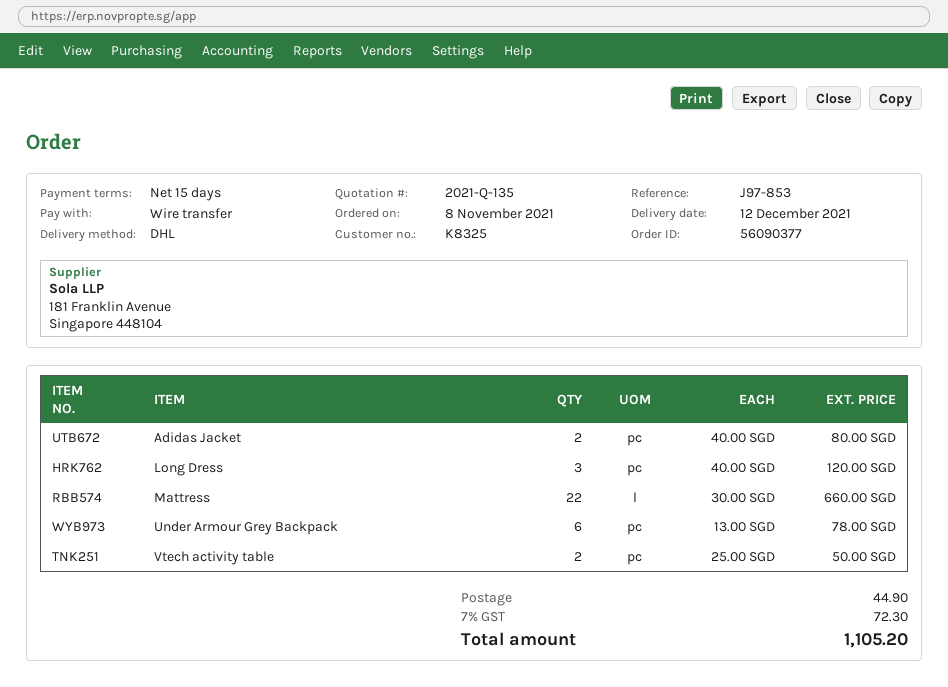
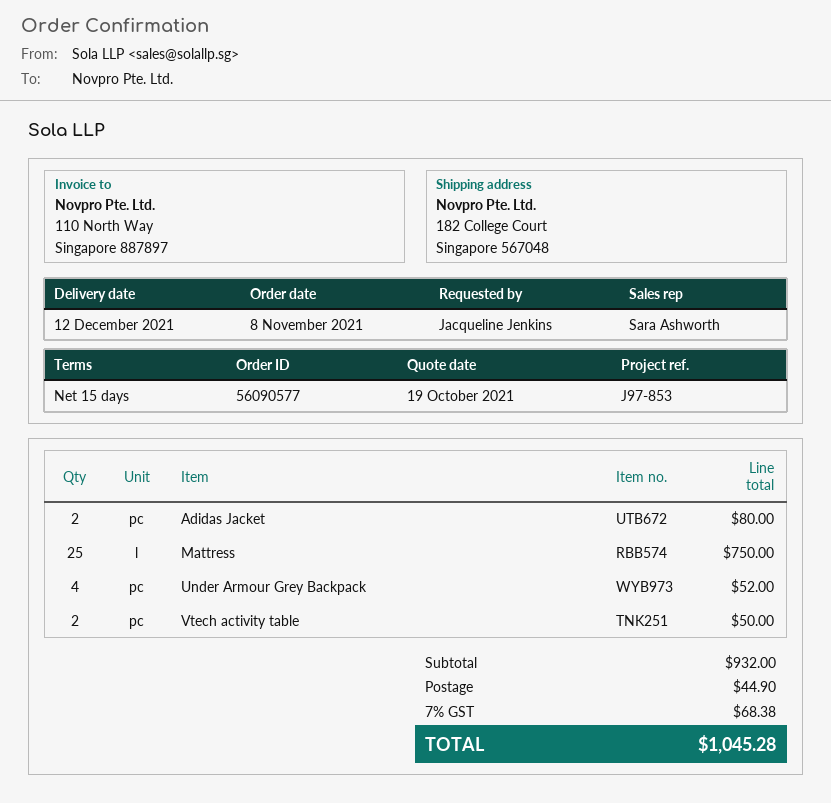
order number: 56090377 -> 56090577
Long Dress: 3 for 120.00 -> none
Mattress: 22 for 660.00 -> 25 for 750.00
Under Armour Grey Backpack: 6 for 78.00 -> 4 for 52.00
tax: 7% = 72.30 -> 7% = 68.38
total: 1105.20 -> 1045.28

